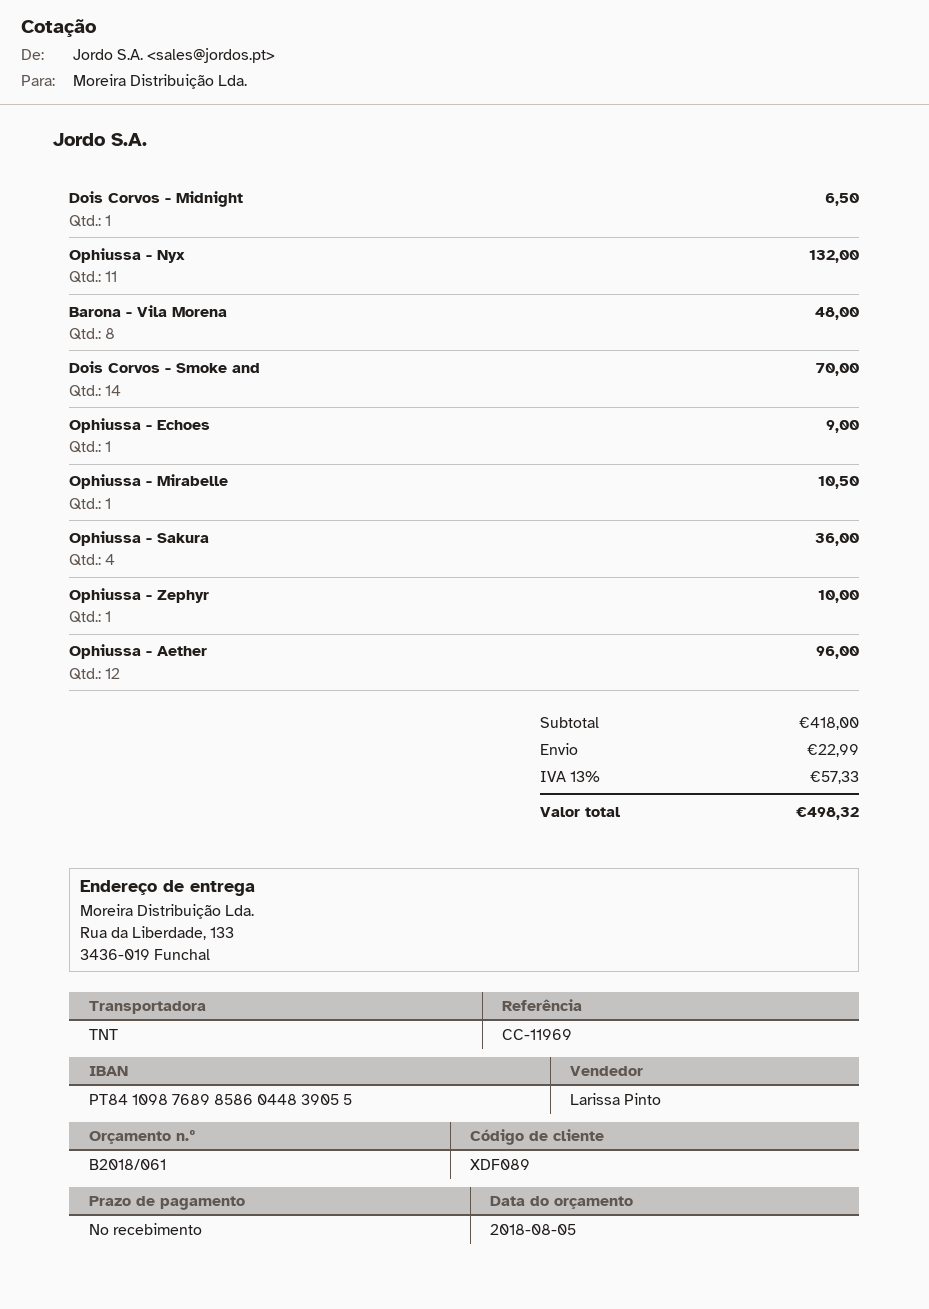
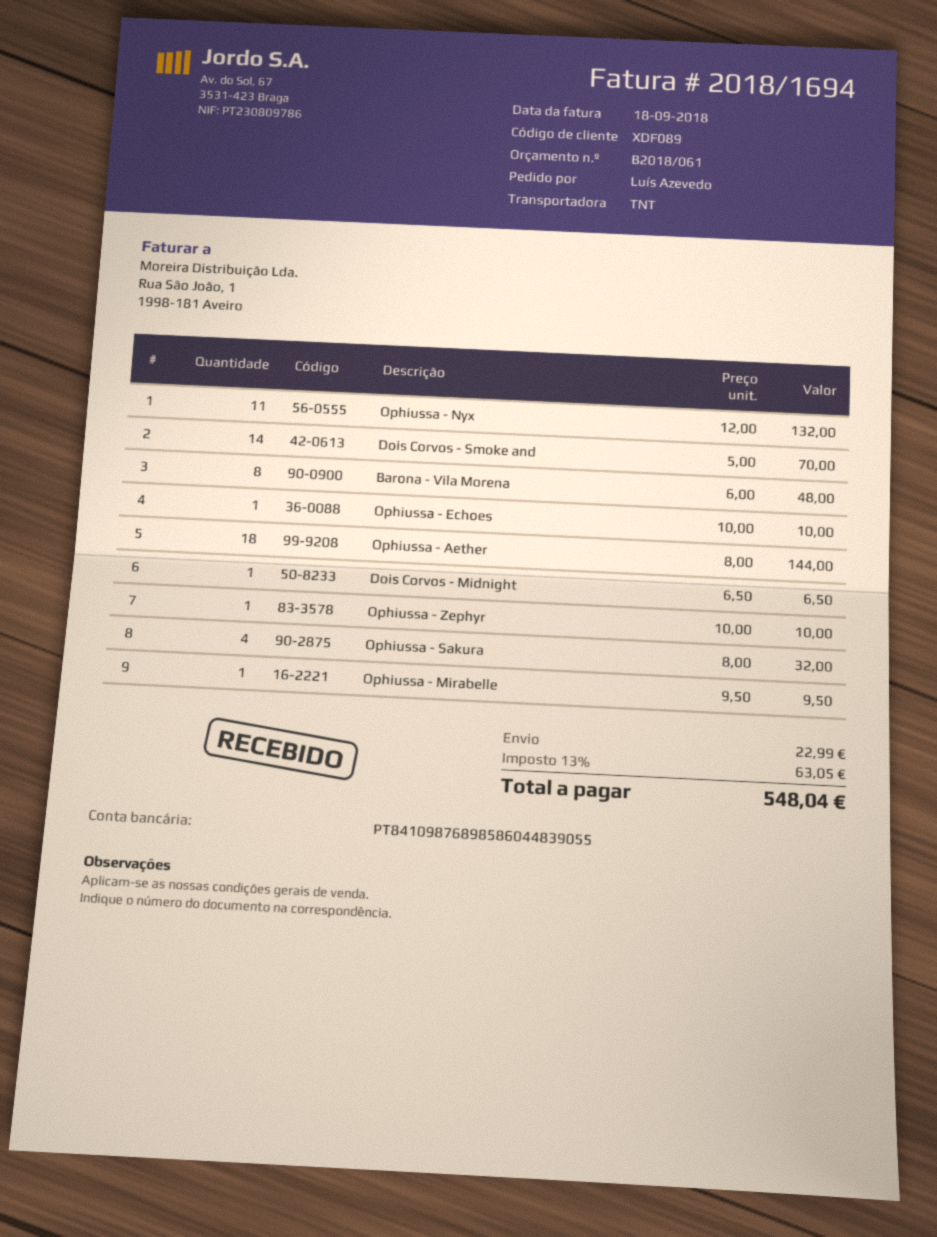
Ophiussa - Echoes: 1 for 9.00 -> 1 for 10.00
Ophiussa - Mirabelle: 1 for 10.50 -> 1 for 9.50
Ophiussa - Sakura: 4 for 36.00 -> 4 for 32.00
Ophiussa - Aether: 12 for 96.00 -> 18 for 144.00
tax: 13% = 57.33 -> 13% = 63.05
total: 498.32 -> 548.04

